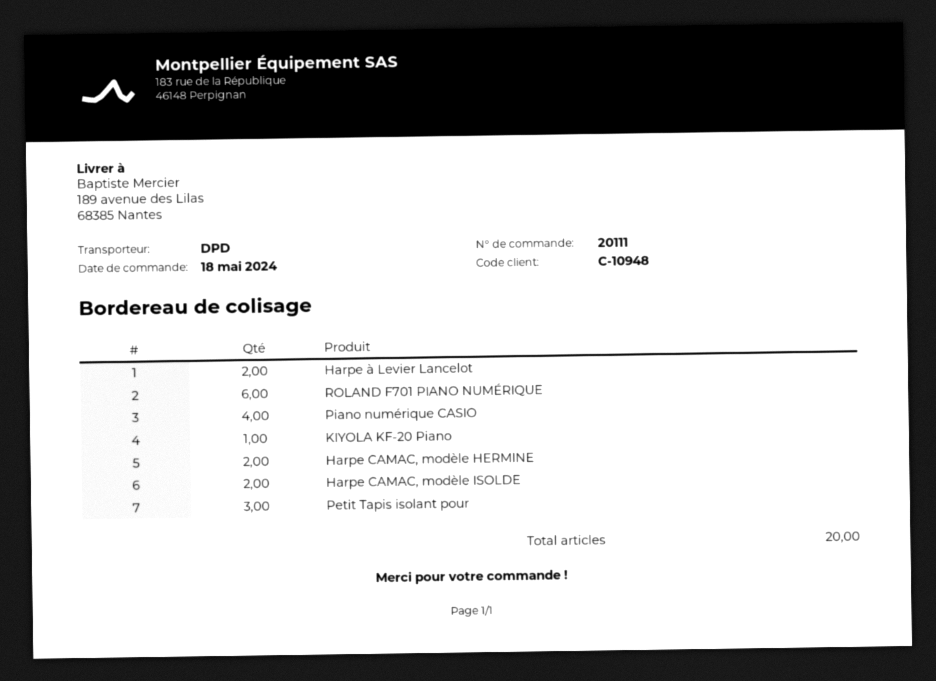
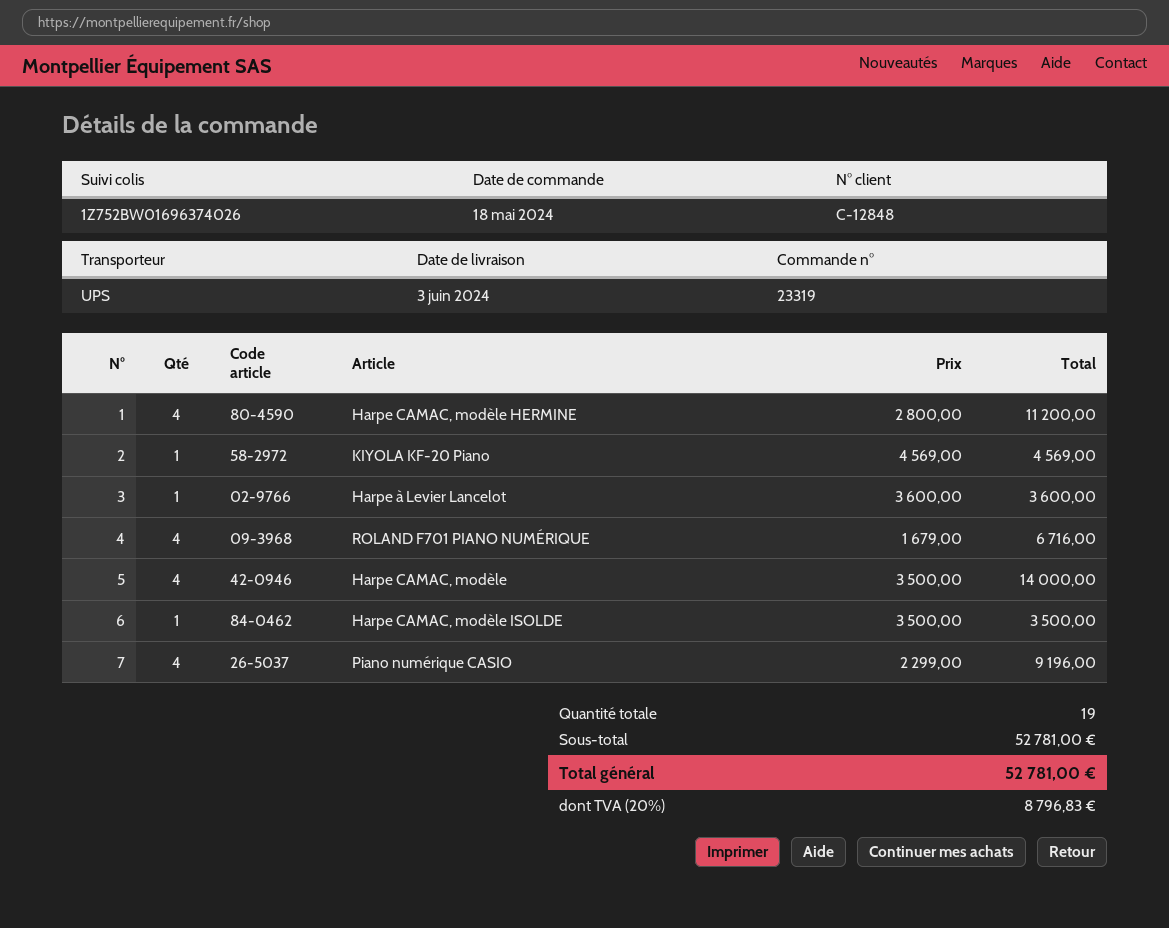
order number: 20111 -> 23319
customer number: C-10948 -> C-12848
shipping method: DPD -> UPS
Harpe à Levier Lancelot: 2 -> 1
ROLAND F701 PIANO NUMÉRIQUE: 6 -> 4
Harpe CAMAC, modèle HERMINE: 2 -> 4
Harpe CAMAC, modèle ISOLDE: 2 -> 1
Petit Tapis isolant pour: 3 -> none
Harpe CAMAC, modèle: none -> 4
total quantity: 20 -> 19

